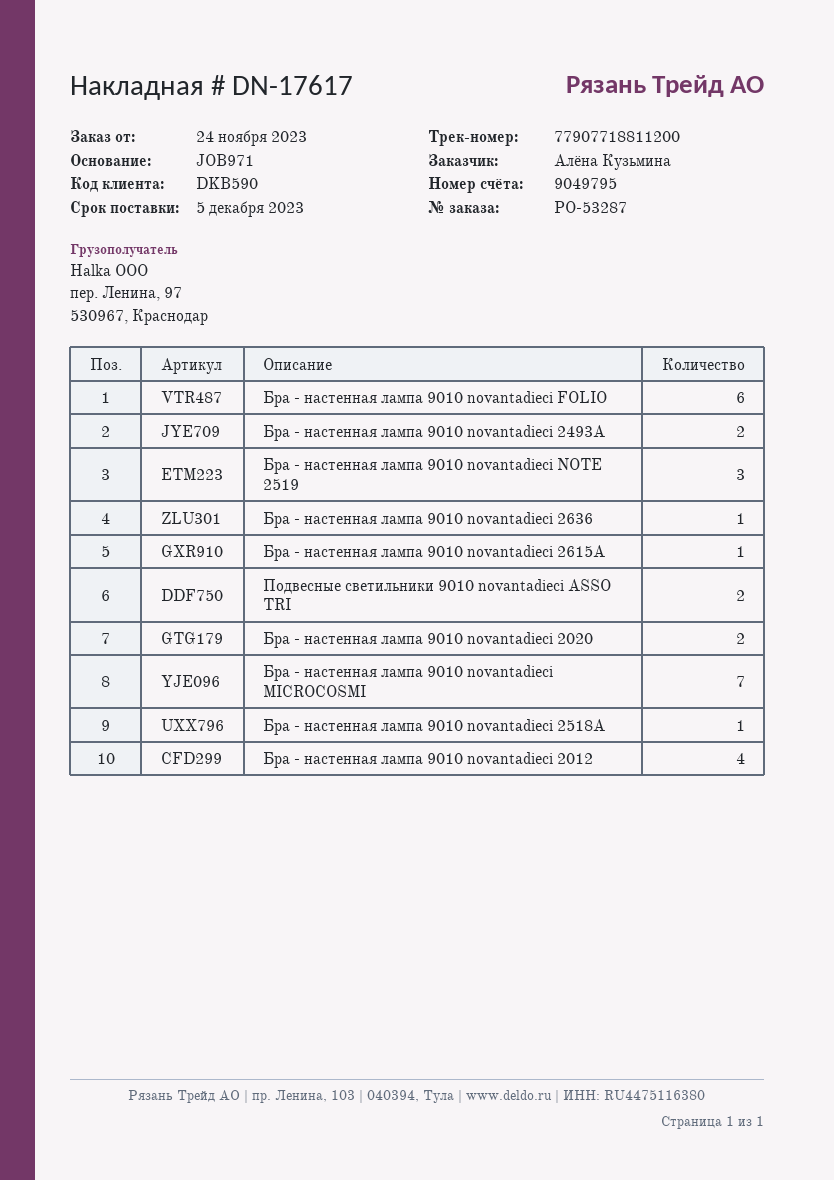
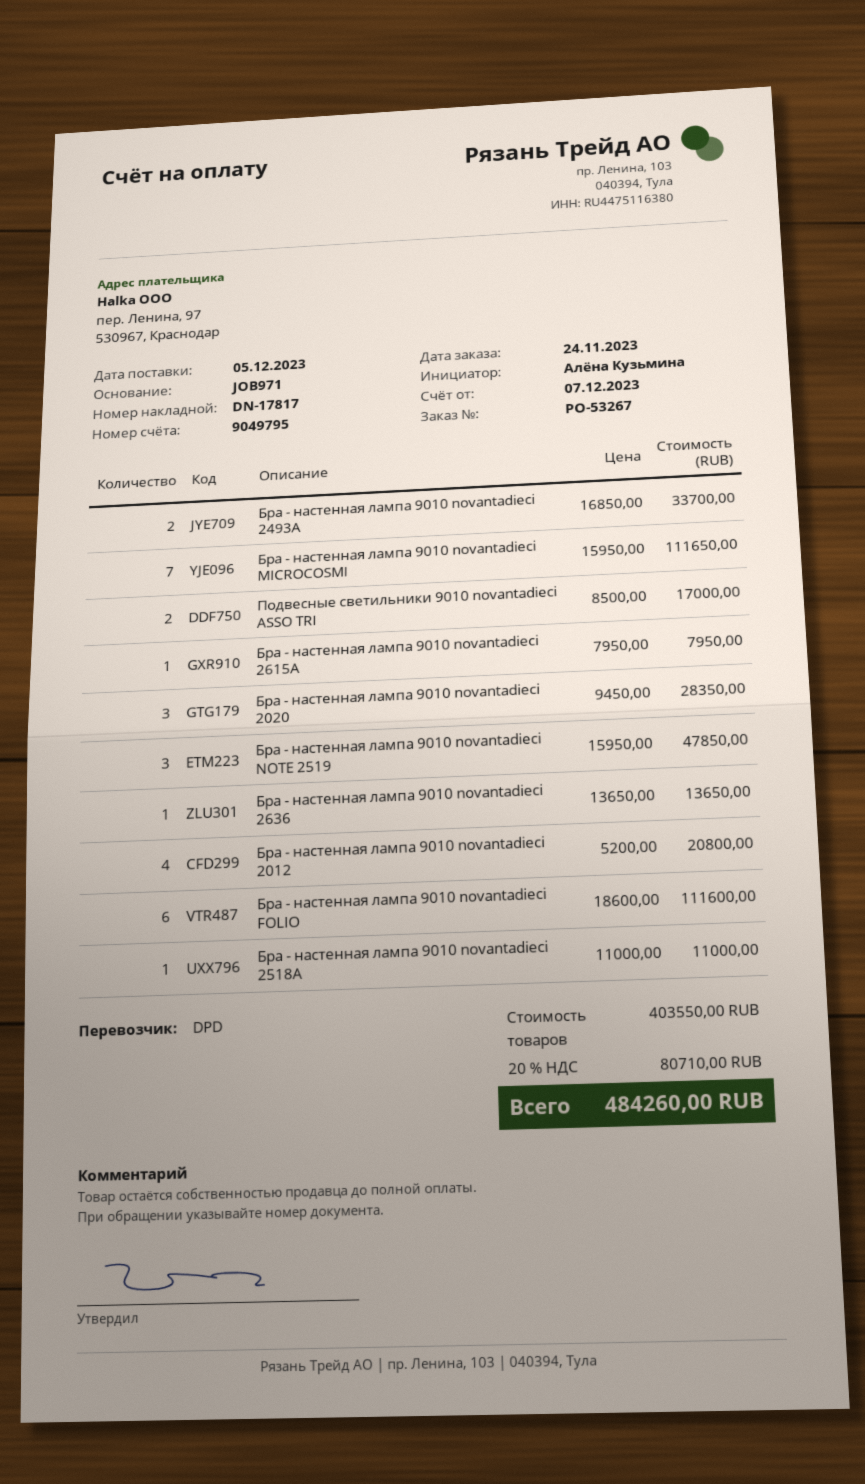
order number: PO-53287 -> PO-53267
delivery note number: DN-17617 -> DN-17817
Бра - настенная лампа 9010 novantadieci 2020: 2 -> 3

